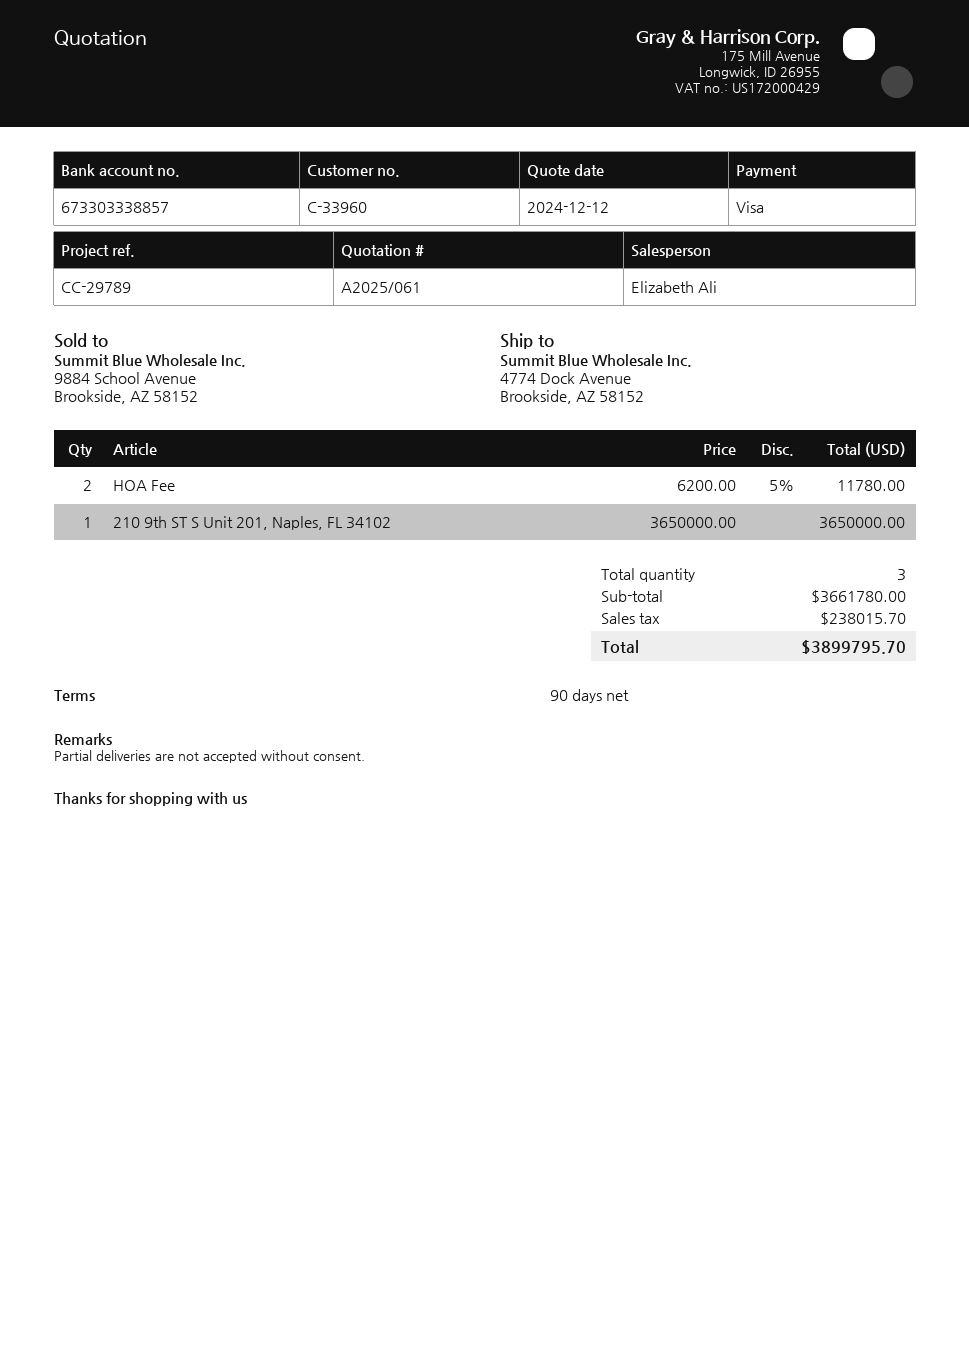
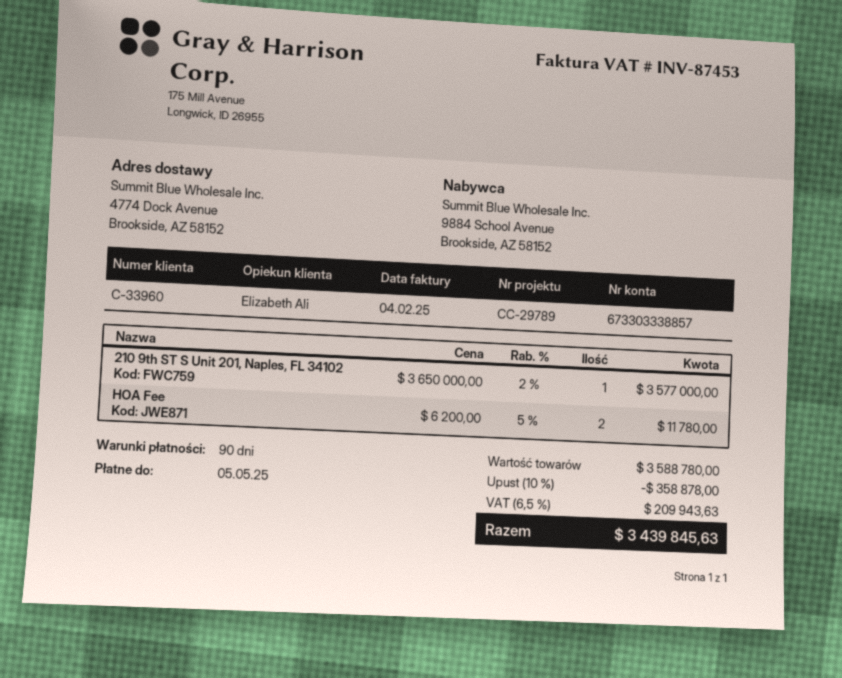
210 9th ST S Unit 201, Naples, FL 34102: 1 x 3650000.00 = 3650000.00 -> 1 x 3650000.00 - 2% = 3577000.00
subtotal: 3661780.00 -> 3588780.00
discount: none -> 10% = 358878.00
tax: 238015.70 -> 209943.63
total: 3899795.70 -> 3439845.63

